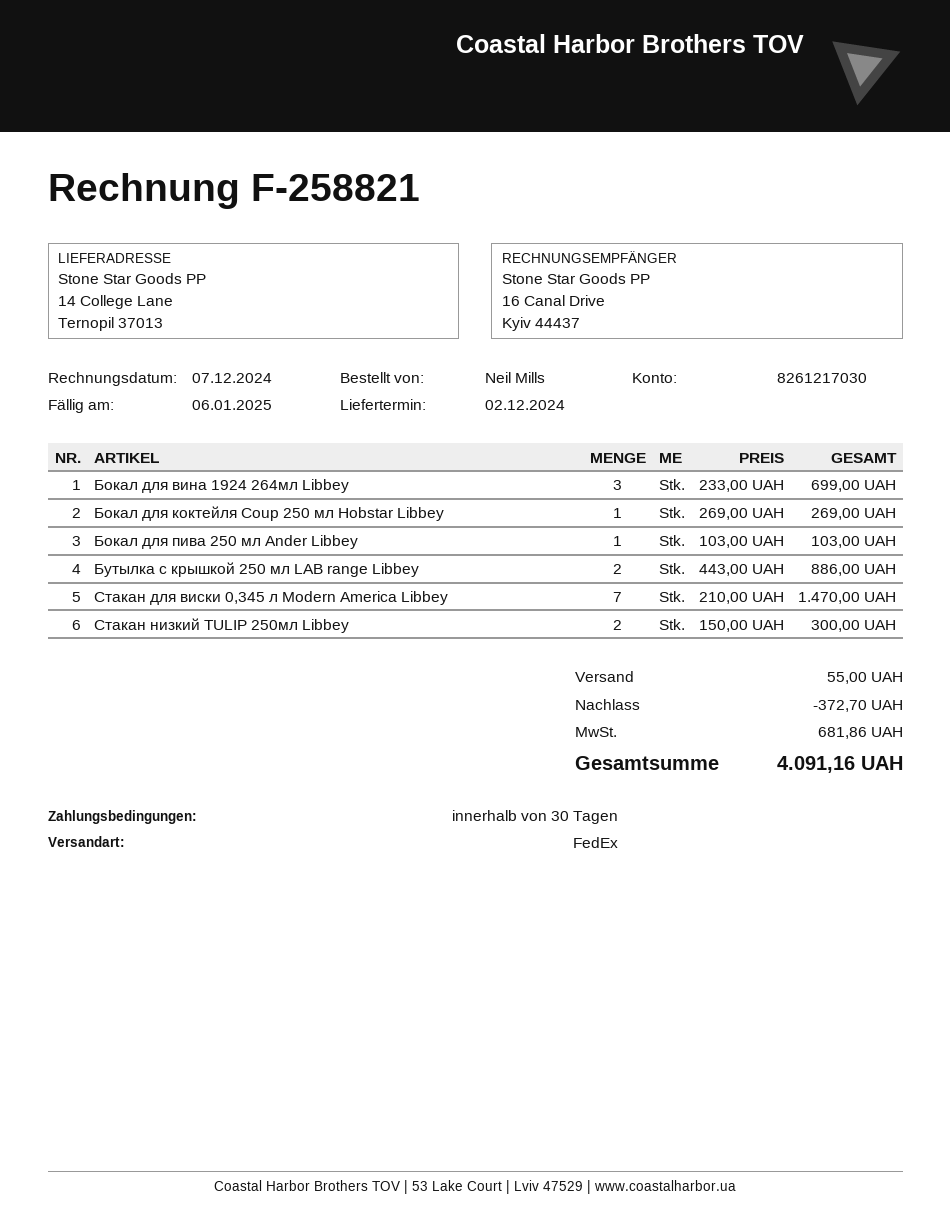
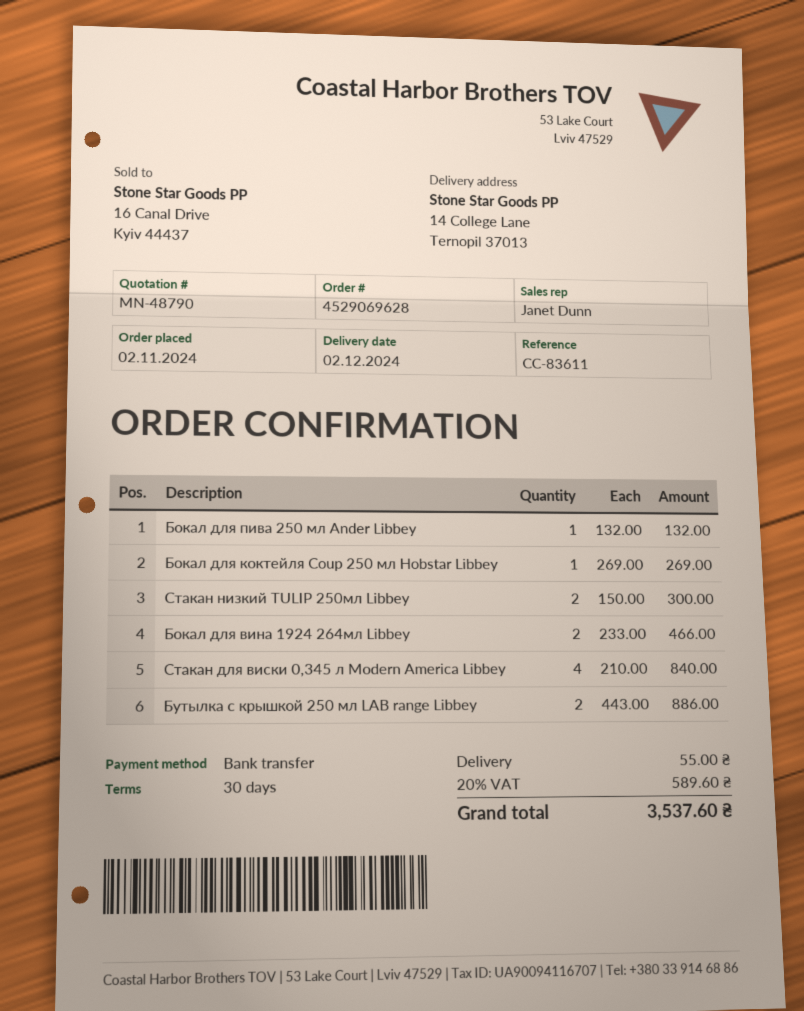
Бокал для вина 1924 264мл Libbey: 3 x 233.00 = 699.00 -> 2 x 233.00 = 466.00
Бокал для пива 250 мл Ander Libbey: 1 x 103.00 = 103.00 -> 1 x 132.00 = 132.00
Стакан для виски 0,345 л Modern America Libbey: 7 x 210.00 = 1470.00 -> 4 x 210.00 = 840.00
discount: 372.70 -> none
tax: 681.86 -> 589.60
total: 4091.16 -> 3537.60

